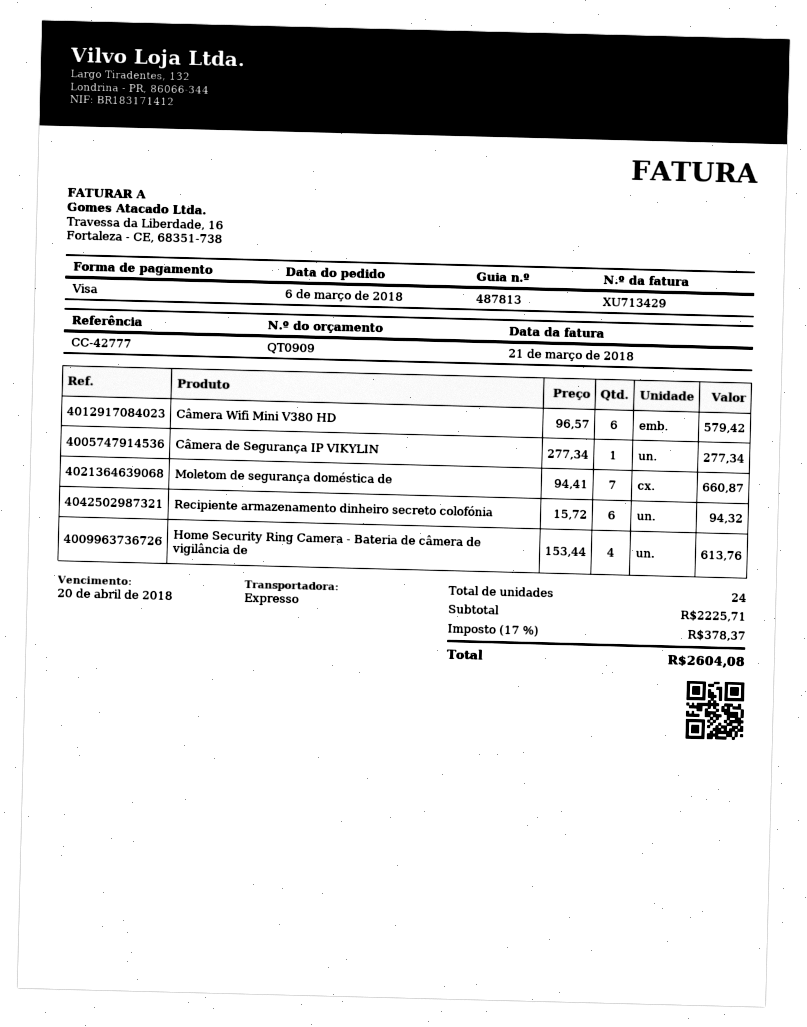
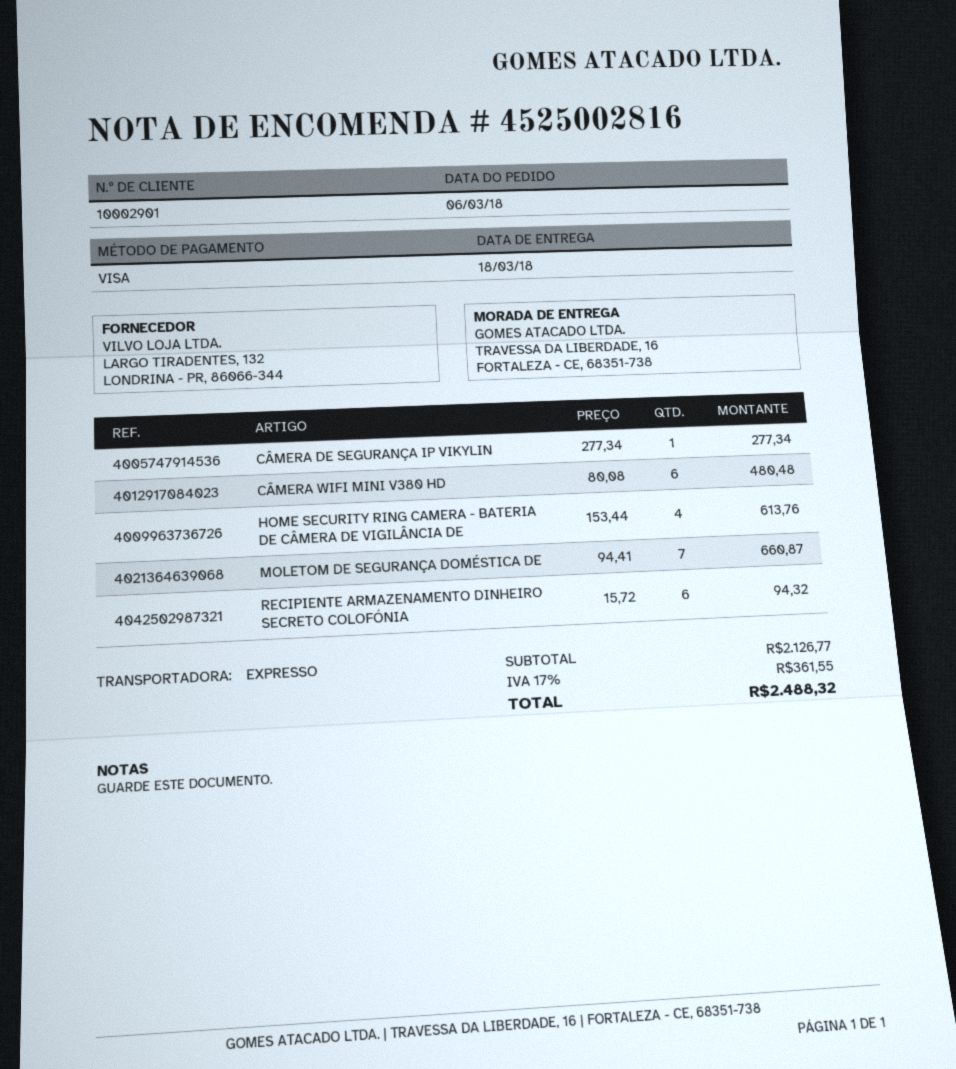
Câmera Wifi Mini V380 HD: 6 x 96.57 = 579.42 -> 6 x 80.08 = 480.48
subtotal: 2225.71 -> 2126.77
tax: 17% = 378.37 -> 17% = 361.55
total: 2604.08 -> 2488.32

